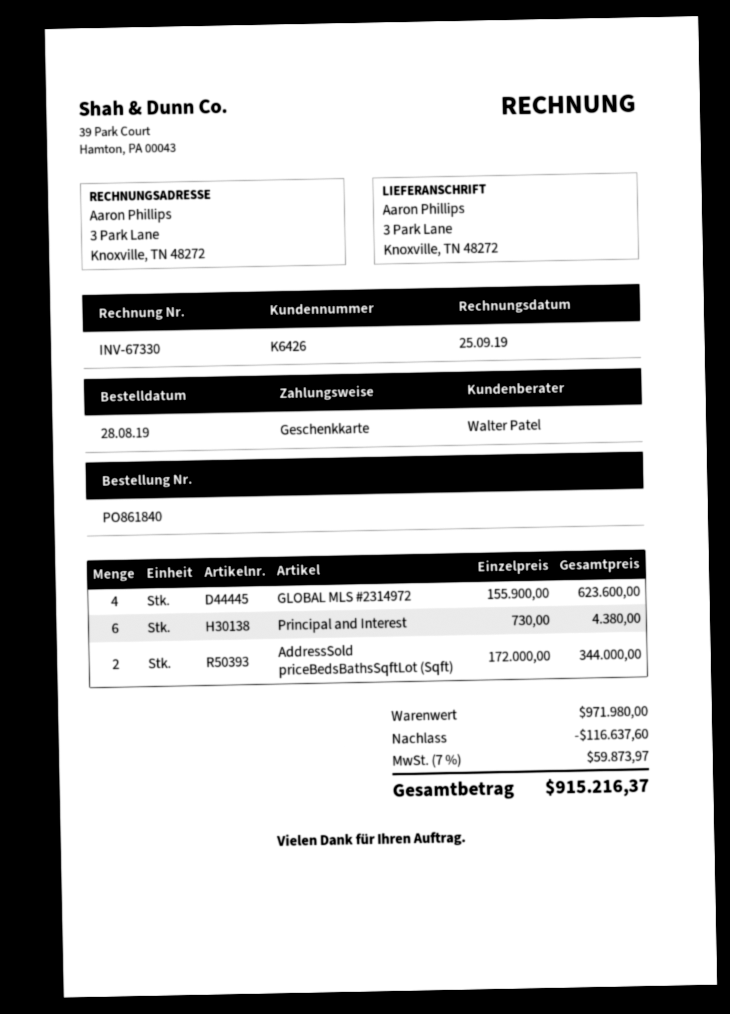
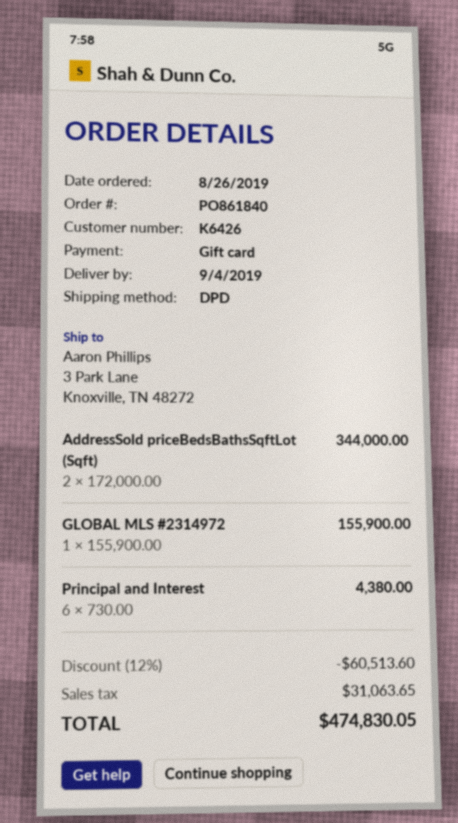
order date: 2019-08-28 -> 2019-08-26
GLOBAL MLS #2314972: 4 x 155900.00 = 623600.00 -> 1 x 155900.00 = 155900.00
discount: 116637.60 -> 60513.60
tax: 59873.97 -> 31063.65
total: 915216.37 -> 474830.05

